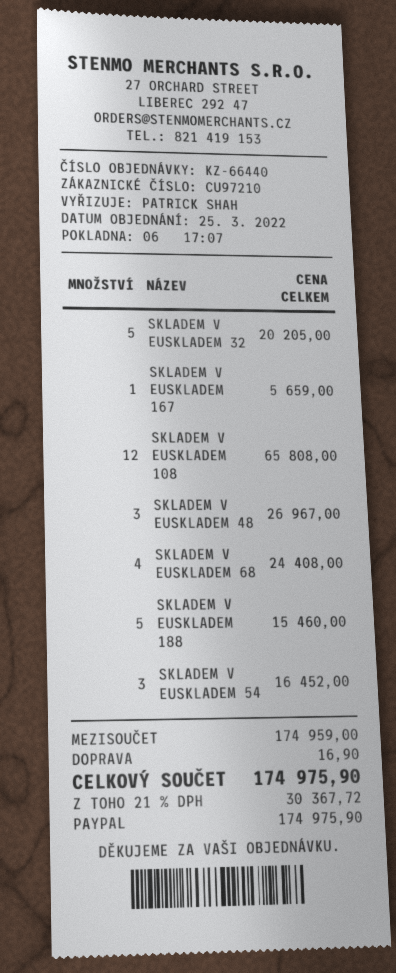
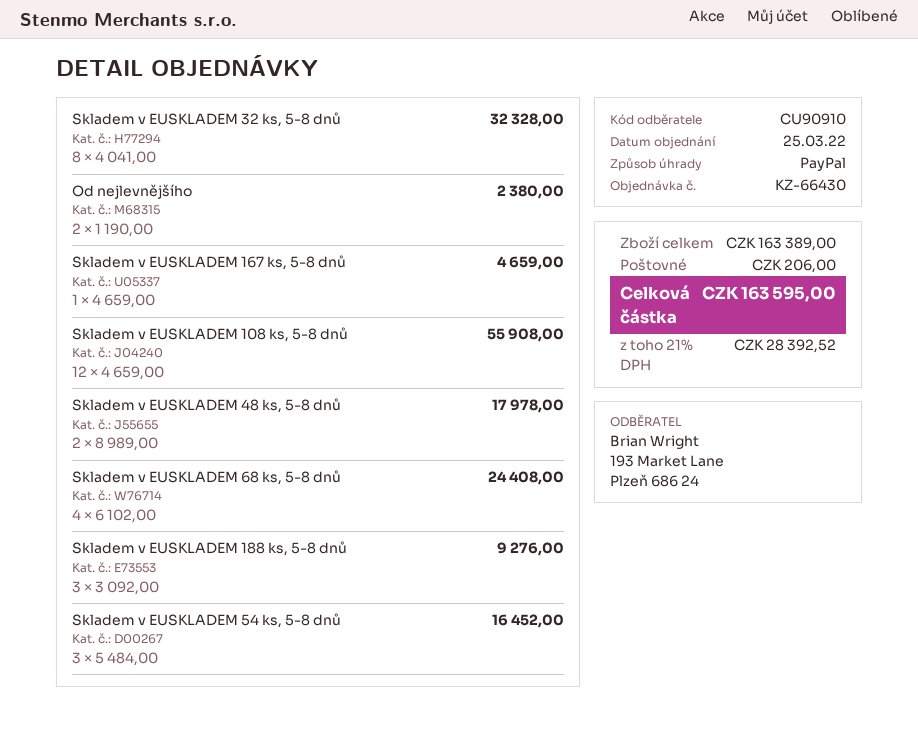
order number: KZ-66440 -> KZ-66430
customer number: CU97210 -> CU90910
SKLADEM V EUSKLADEM 32: 5 for 20205.00 -> 8 for 32328.00
SKLADEM V EUSKLADEM 167: 1 for 5659.00 -> 1 for 4659.00
SKLADEM V EUSKLADEM 108: 12 for 65808.00 -> 12 for 55908.00
SKLADEM V EUSKLADEM 48: 3 for 26967.00 -> 2 for 17978.00
SKLADEM V EUSKLADEM 188: 5 for 15460.00 -> 3 for 9276.00
Od nejlevnějšího: none -> 2 for 2380.00
subtotal: 174959.00 -> 163389.00
shipping: 16.90 -> 206.00
tax: 21% = 30367.72 -> 21% = 28392.52
total: 174975.90 -> 163595.00

